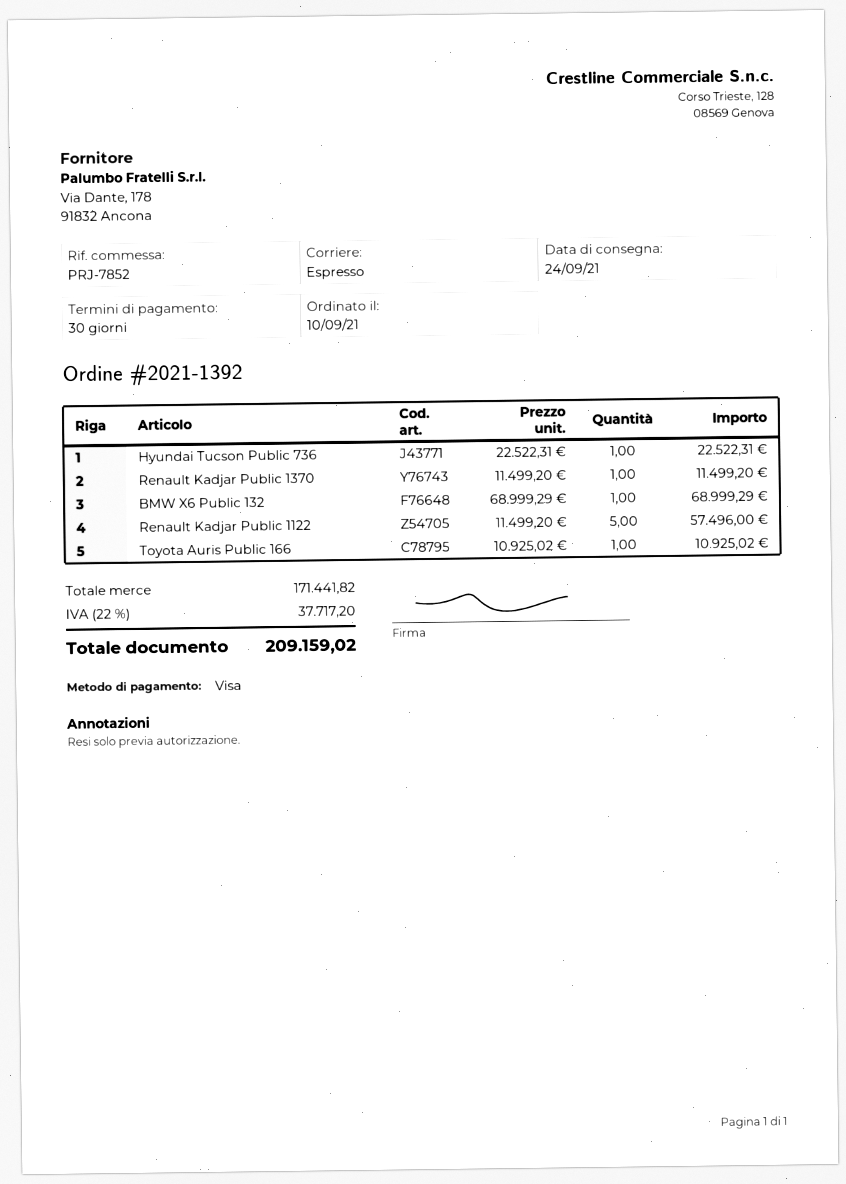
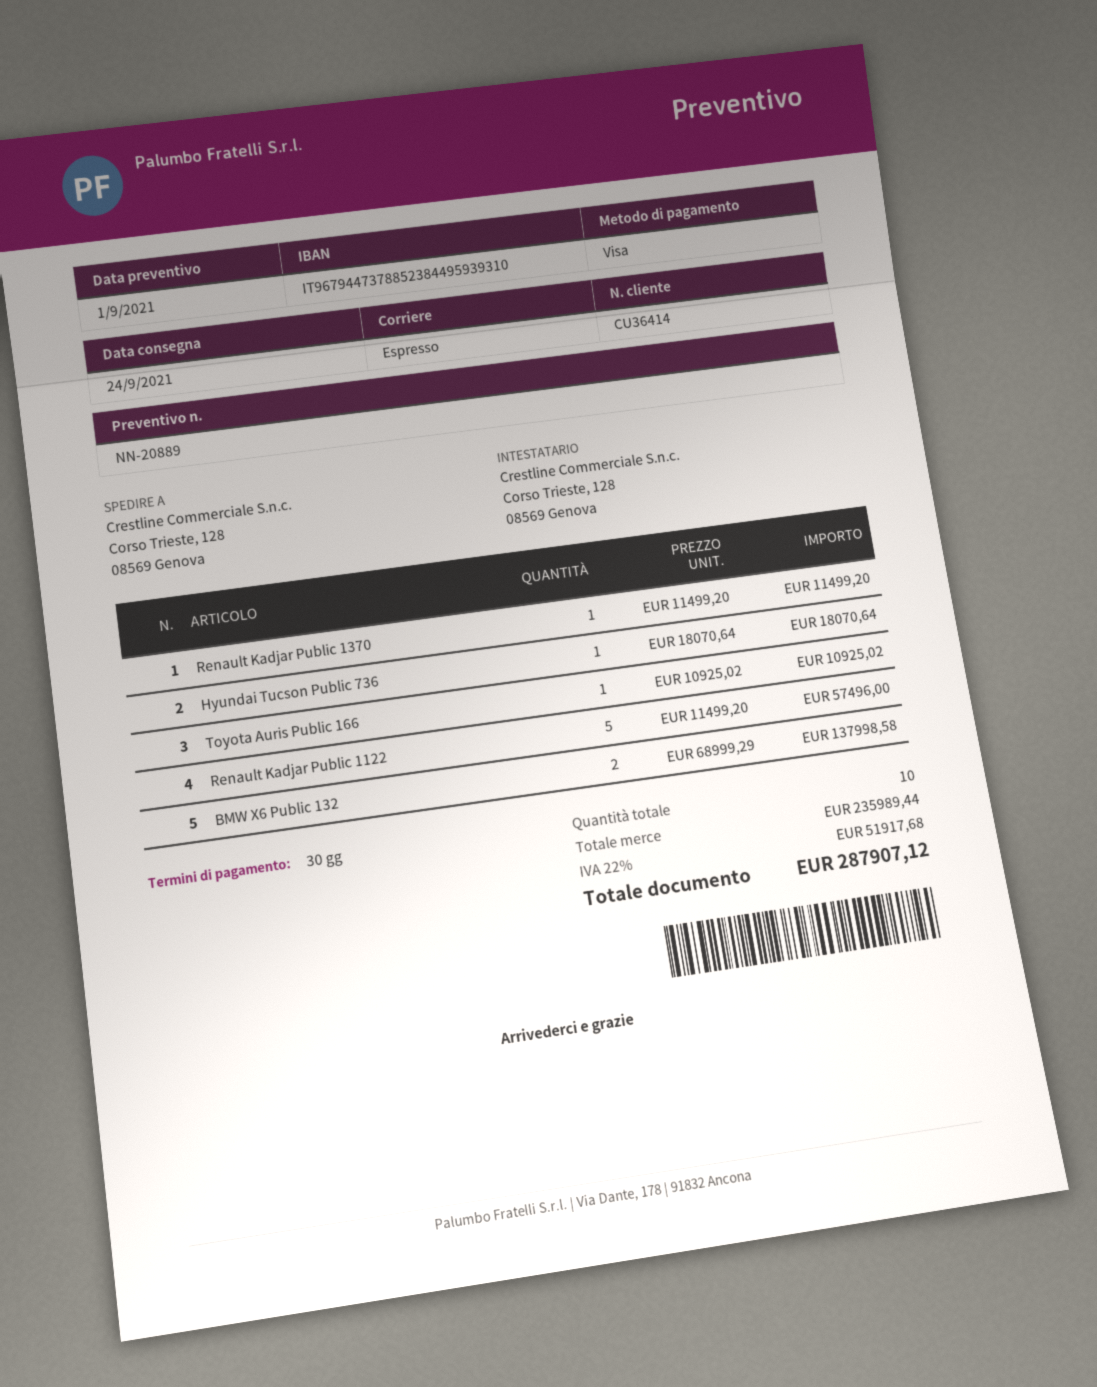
Hyundai Tucson Public 736: 1 x 22522.31 = 22522.31 -> 1 x 18070.64 = 18070.64
BMW X6 Public 132: 1 x 68999.29 = 68999.29 -> 2 x 68999.29 = 137998.58
subtotal: 171441.82 -> 235989.44
tax: 22% = 37717.20 -> 22% = 51917.68
total: 209159.02 -> 287907.12

